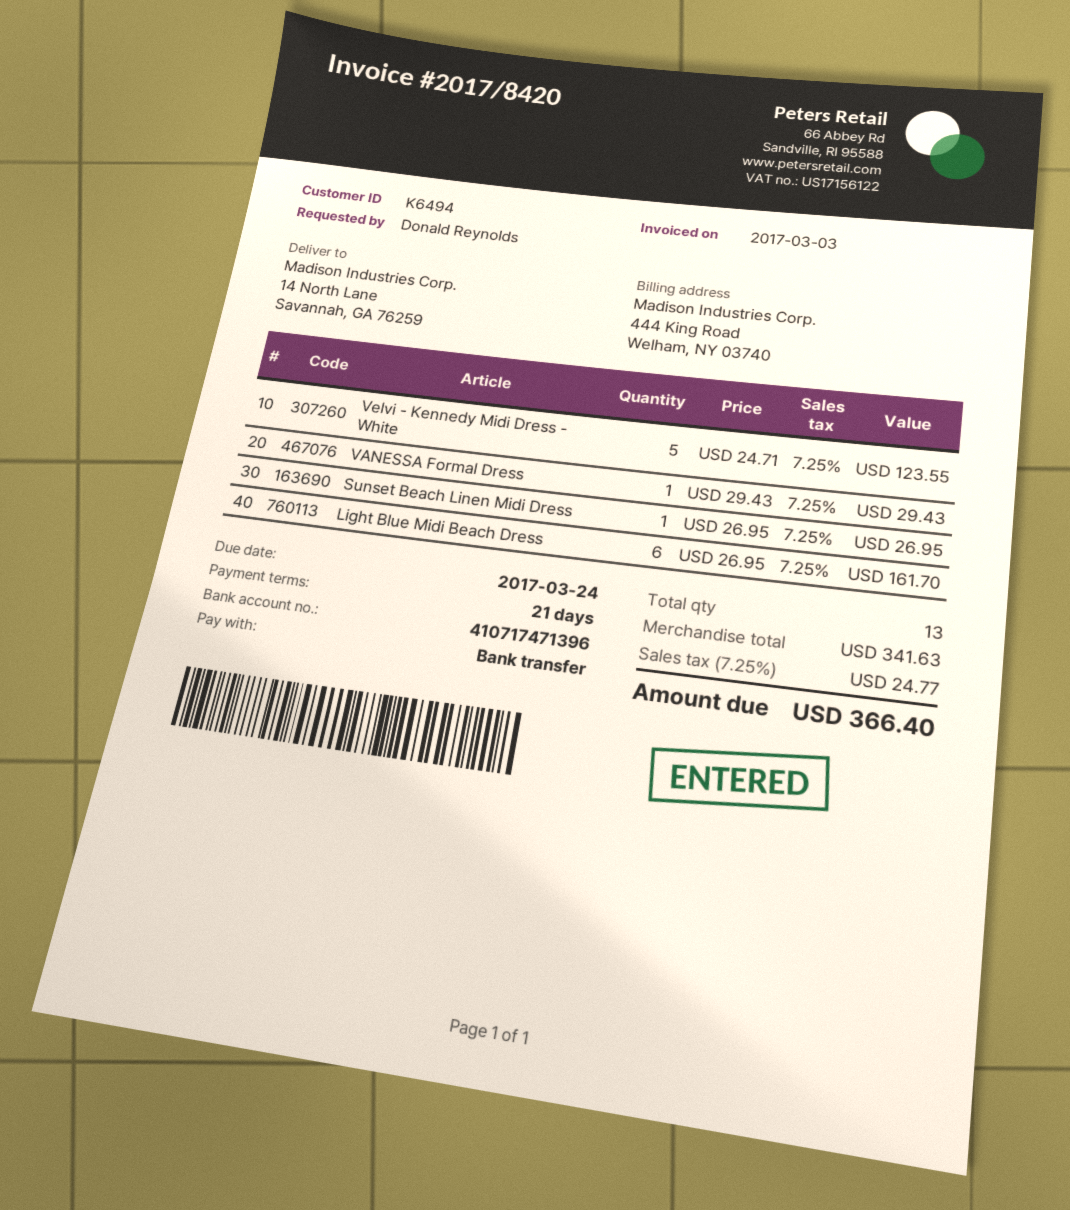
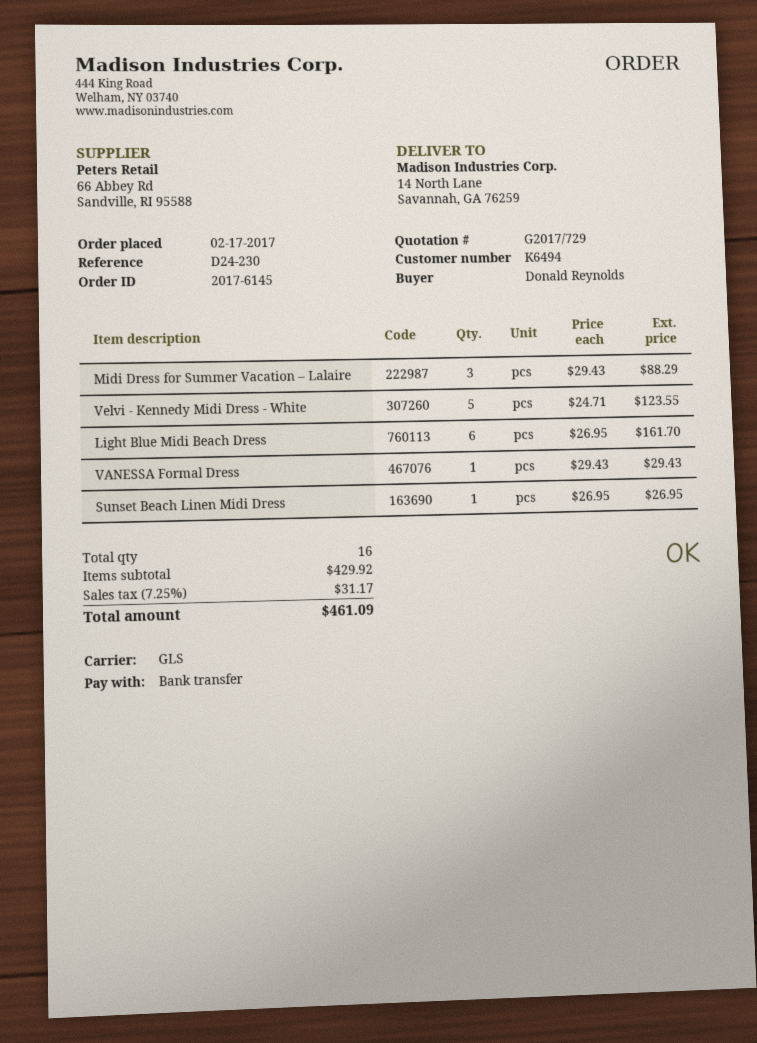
Midi Dress for Summer Vacation – Lalaire: none -> 3 x 29.43 = 88.29
total quantity: 13 -> 16
subtotal: 341.63 -> 429.92
tax: 7.25% = 24.77 -> 7.25% = 31.17
total: 366.40 -> 461.09

